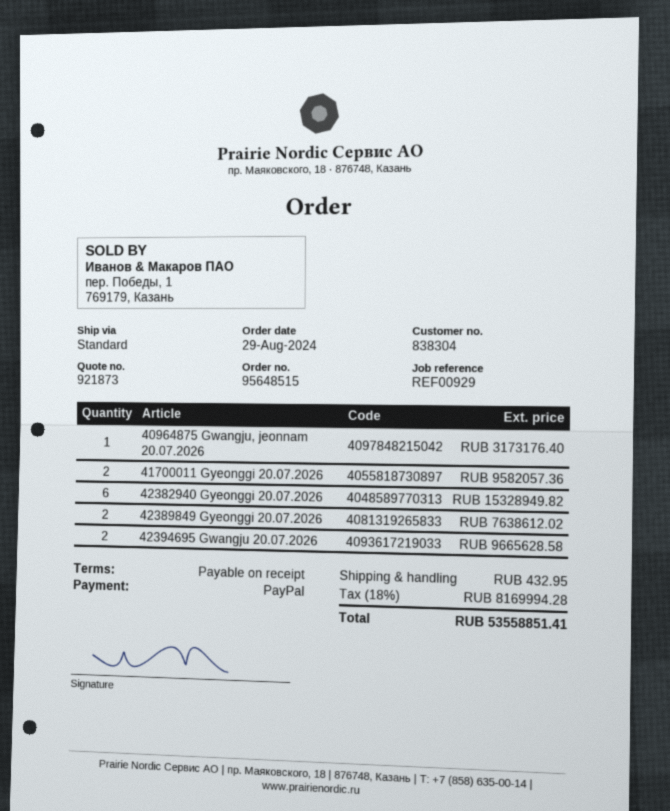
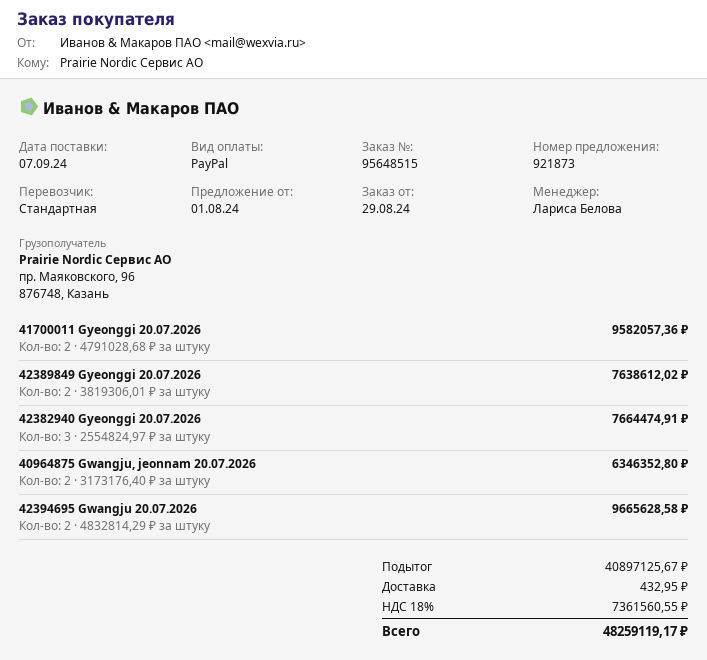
40964875 Gwangju, jeonnam 20.07.2026: 1 for 3173176.40 -> 2 for 6346352.80
42382940 Gyeonggi 20.07.2026: 6 for 15328949.82 -> 3 for 7664474.91
tax: 18% = 8169994.28 -> 18% = 7361560.55
total: 53558851.41 -> 48259119.17

